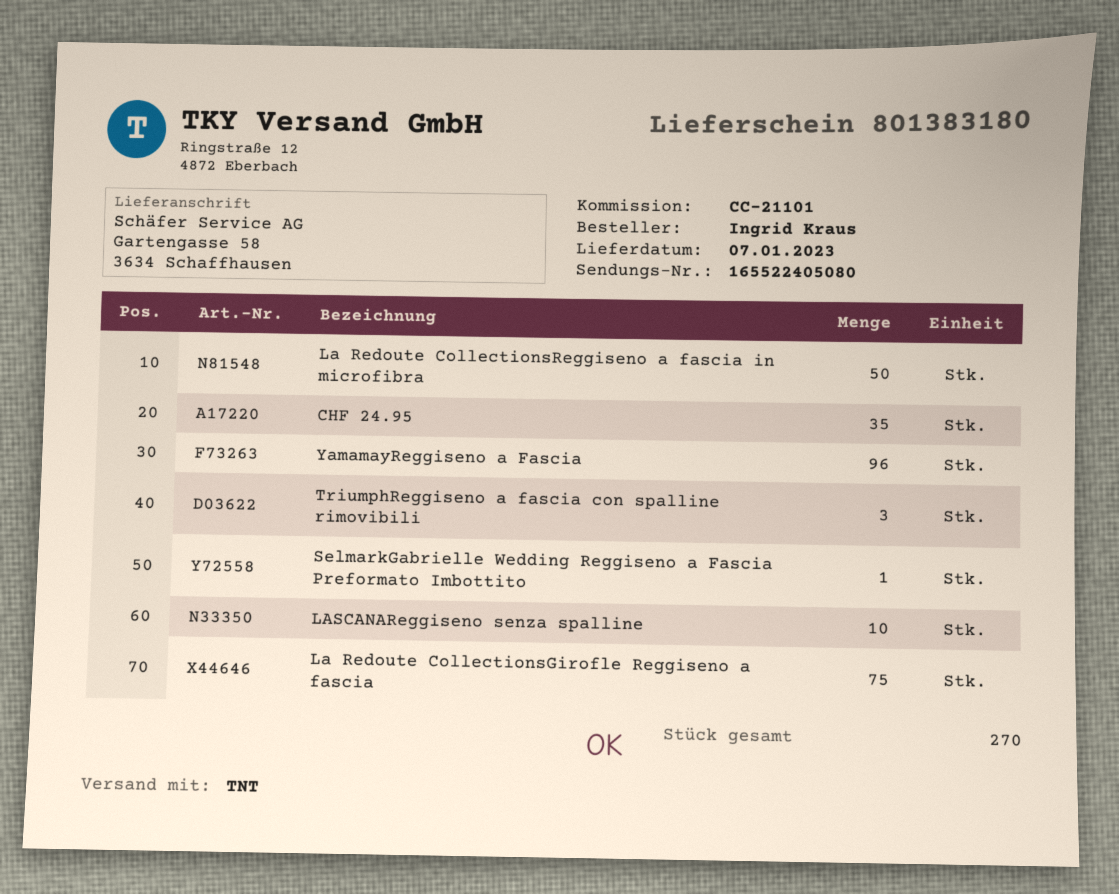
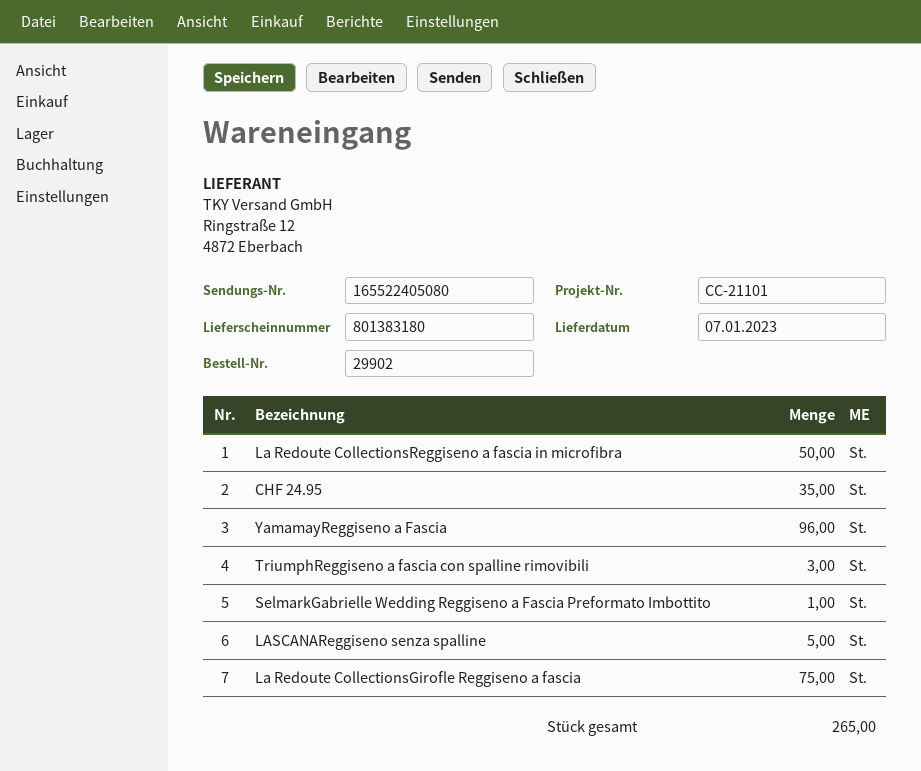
LASCANAReggiseno senza spalline: 10 -> 5
total quantity: 270 -> 265

